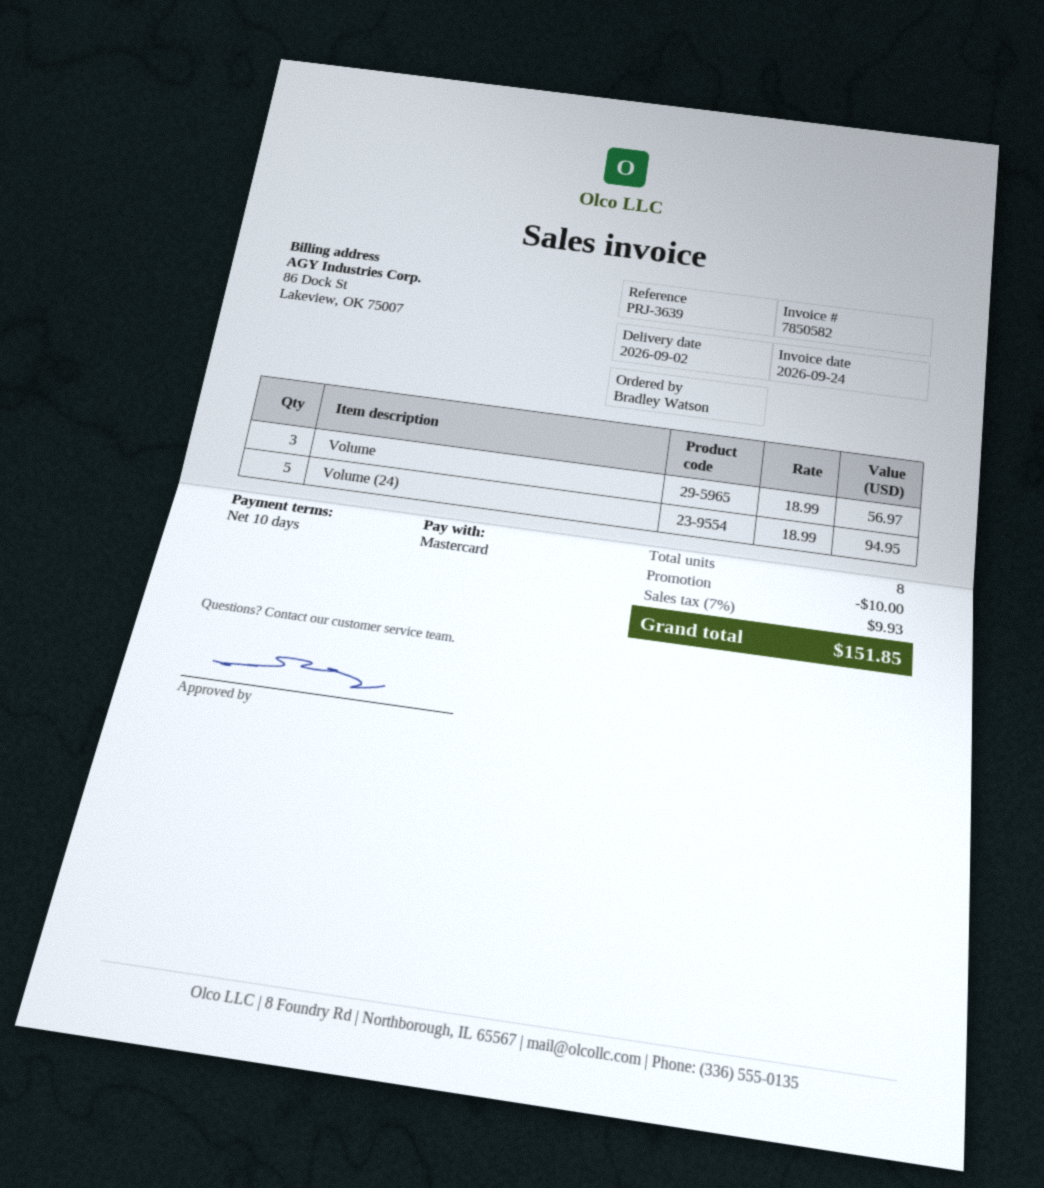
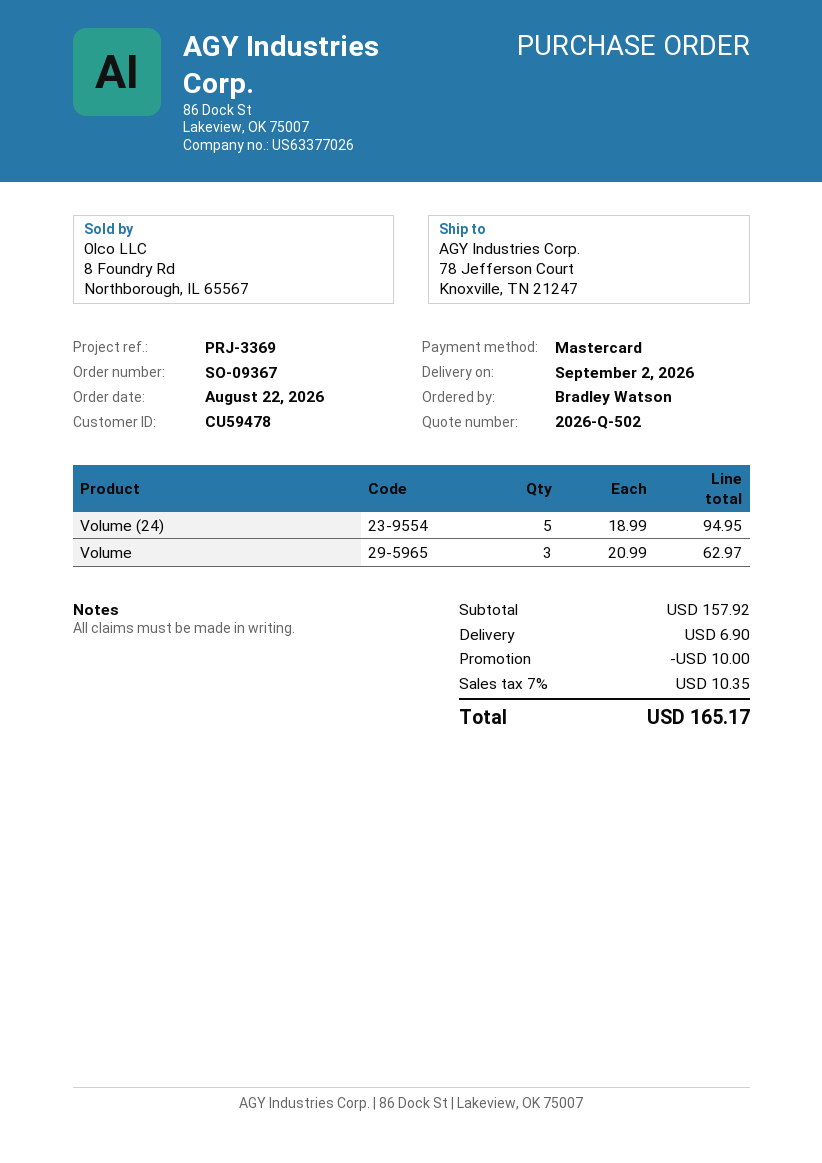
reference: PRJ-3639 -> PRJ-3369
Volume: 3 x 18.99 = 56.97 -> 3 x 20.99 = 62.97
shipping: none -> 6.90
tax: 7% = 9.93 -> 7% = 10.35
total: 151.85 -> 165.17

